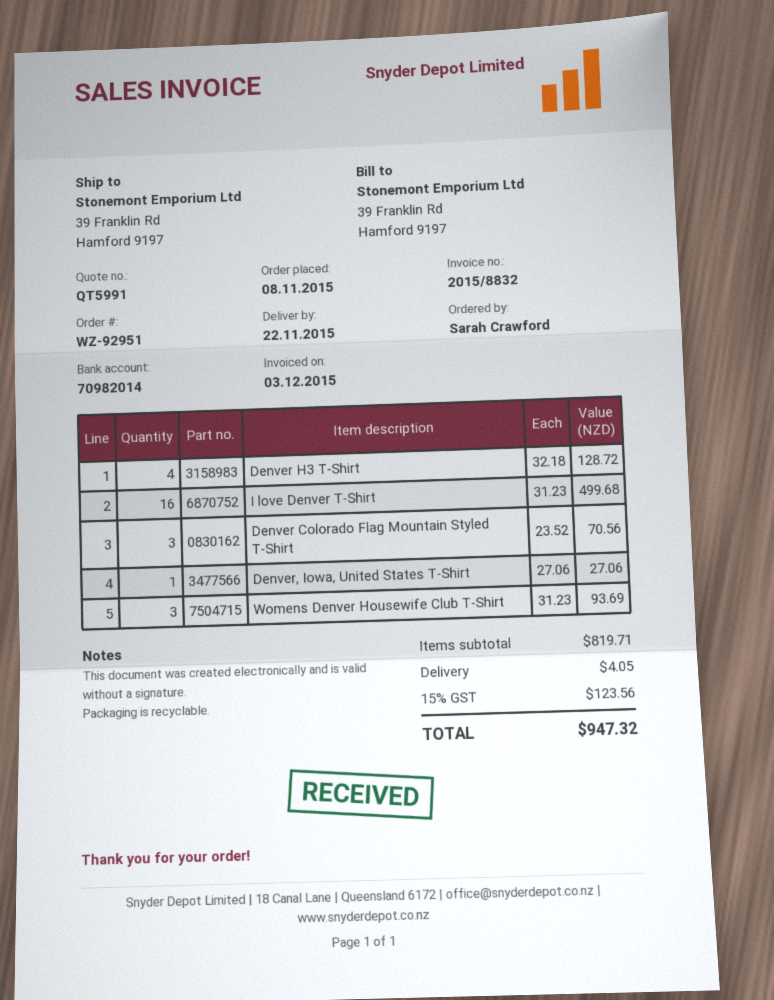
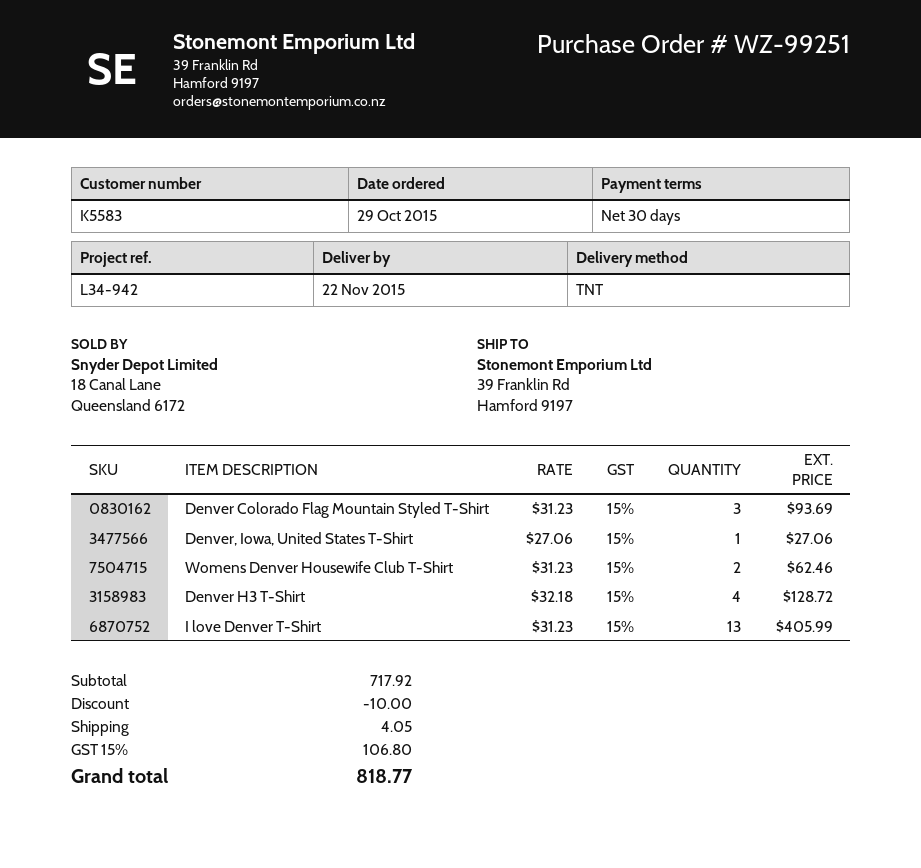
order number: WZ-92951 -> WZ-99251
order date: 2015-11-08 -> 2015-10-29
I love Denver T-Shirt: 16 x 31.23 = 499.68 -> 13 x 31.23 = 405.99
Denver Colorado Flag Mountain Styled T-Shirt: 3 x 23.52 = 70.56 -> 3 x 31.23 = 93.69
Womens Denver Housewife Club T-Shirt: 3 x 31.23 = 93.69 -> 2 x 31.23 = 62.46
subtotal: 819.71 -> 717.92
discount: none -> 10.00
tax: 15% = 123.56 -> 15% = 106.80
total: 947.32 -> 818.77

